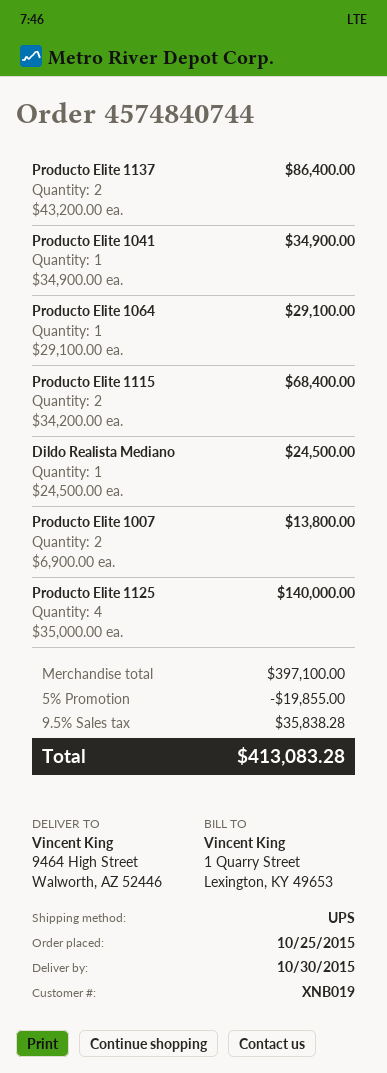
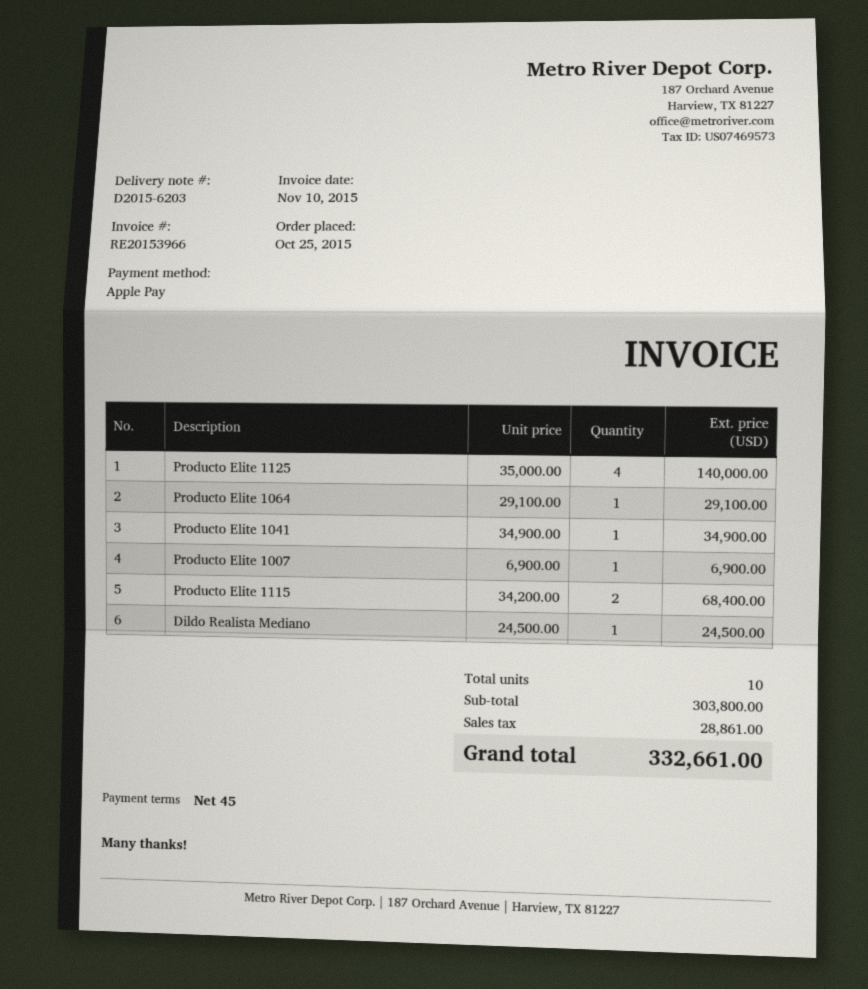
Producto Elite 1137: 2 x 43200.00 = 86400.00 -> none
Producto Elite 1007: 2 x 6900.00 = 13800.00 -> 1 x 6900.00 = 6900.00
subtotal: 397100.00 -> 303800.00
discount: 5% = 19855.00 -> none
tax: 35838.28 -> 28861.00
total: 413083.28 -> 332661.00

